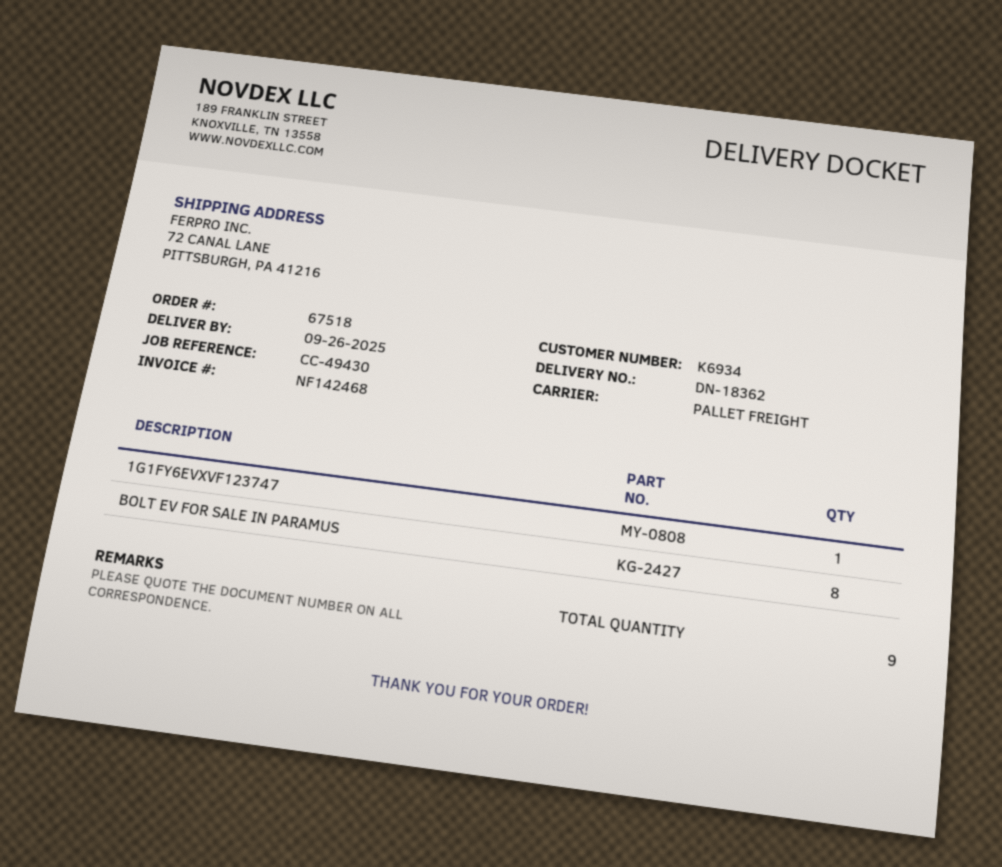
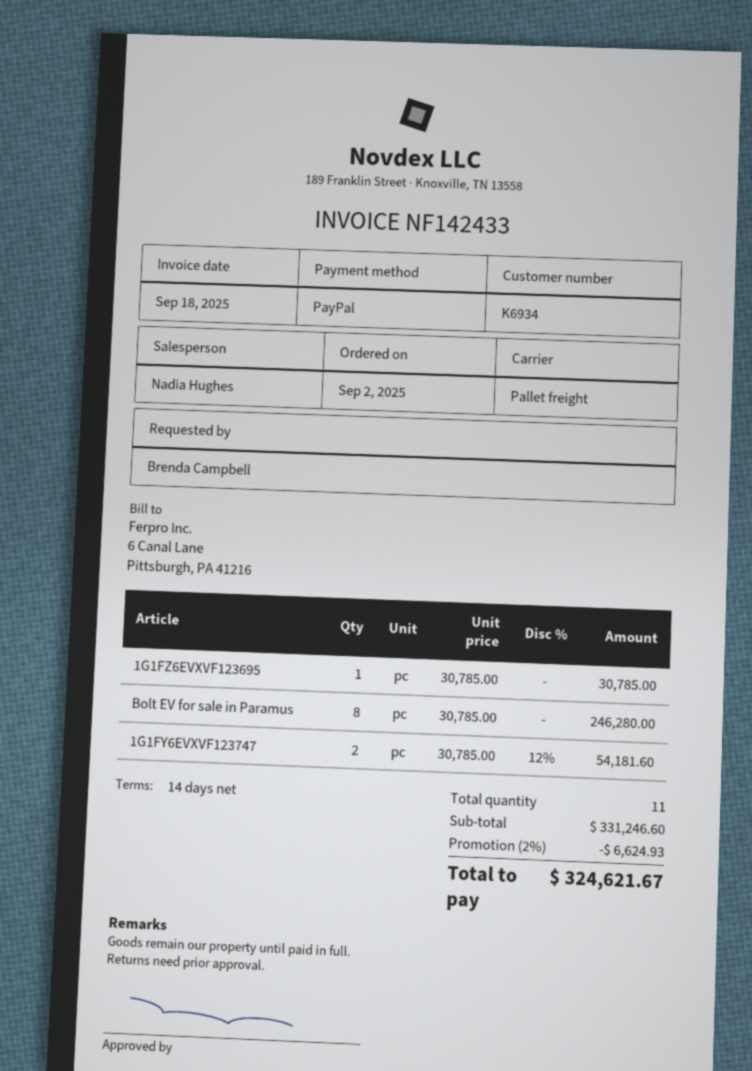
invoice number: NF142468 -> NF142433
1G1FY6EVXVF123747: 1 -> 2
1G1FZ6EVXVF123695: none -> 1
total quantity: 9 -> 11

